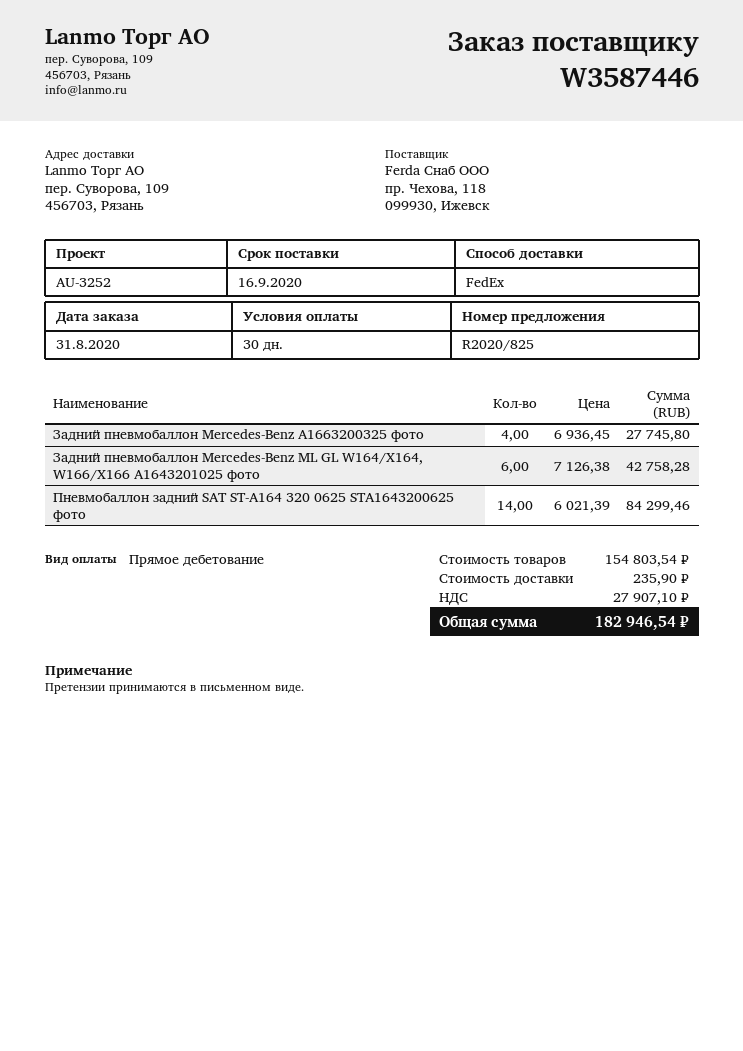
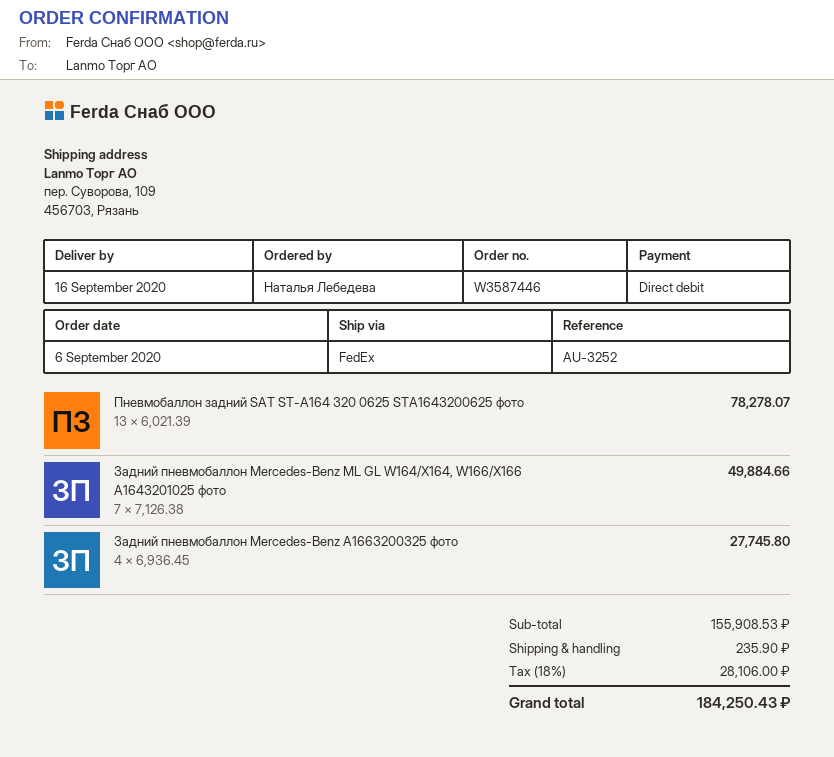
order date: 2020-08-31 -> 2020-09-06
Задний пневмобаллон Mercedes-Benz ML GL W164/X164, W166/X166 A1643201025 фото: 6 x 7126.38 = 42758.28 -> 7 x 7126.38 = 49884.66
Пневмобаллон задний SAT ST-A164 320 0625 STA1643200625 фото: 14 x 6021.39 = 84299.46 -> 13 x 6021.39 = 78278.07
subtotal: 154803.54 -> 155908.53
tax: 27907.10 -> 28106.00
total: 182946.54 -> 184250.43

